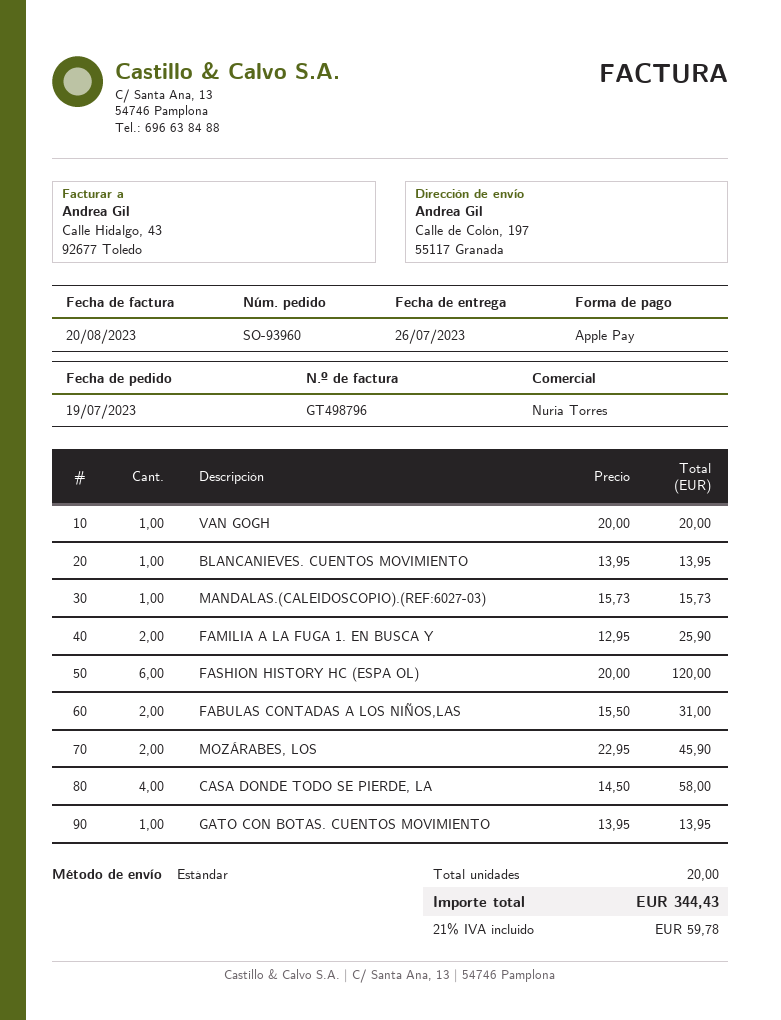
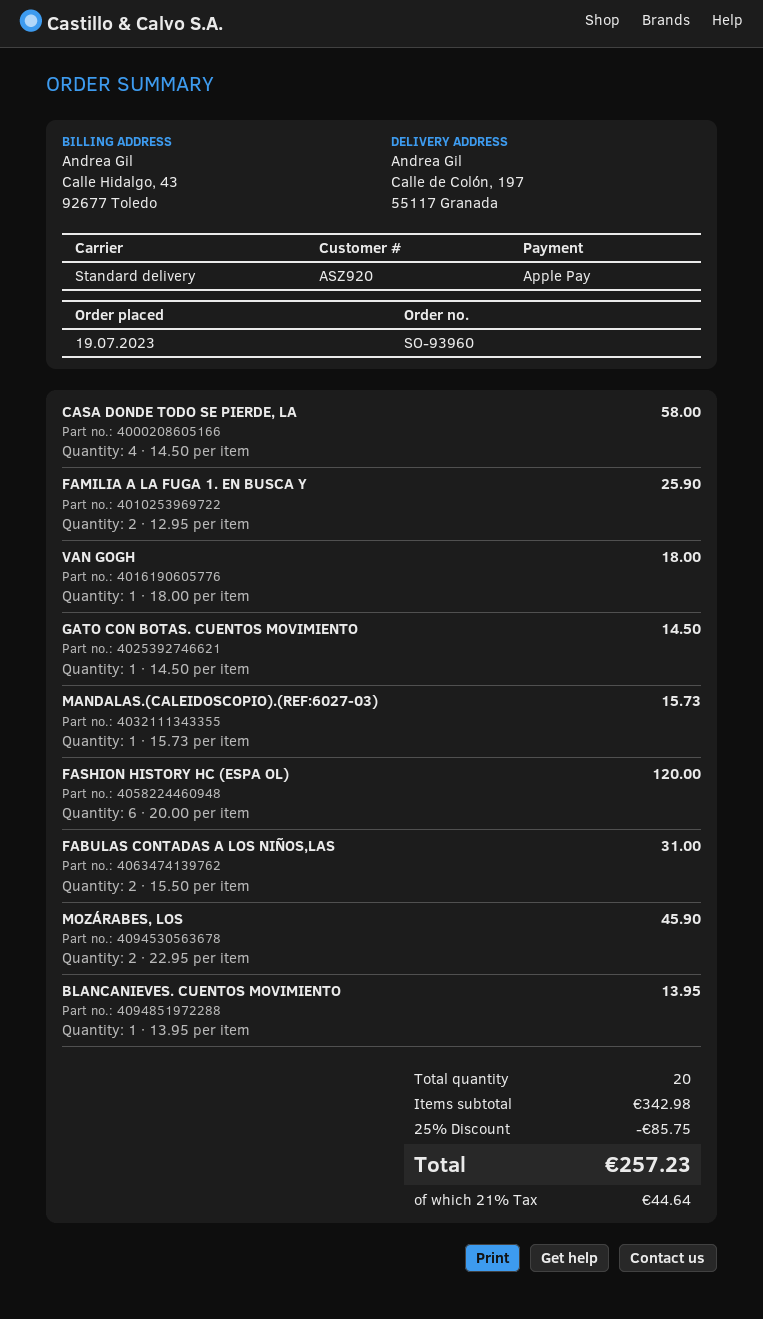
VAN GOGH: 1 x 20.00 = 20.00 -> 1 x 18.00 = 18.00
GATO CON BOTAS. CUENTOS MOVIMIENTO: 1 x 13.95 = 13.95 -> 1 x 14.50 = 14.50
discount: none -> 25% = 85.75
tax: 21% = 59.78 -> 21% = 44.64
total: 344.43 -> 257.23

